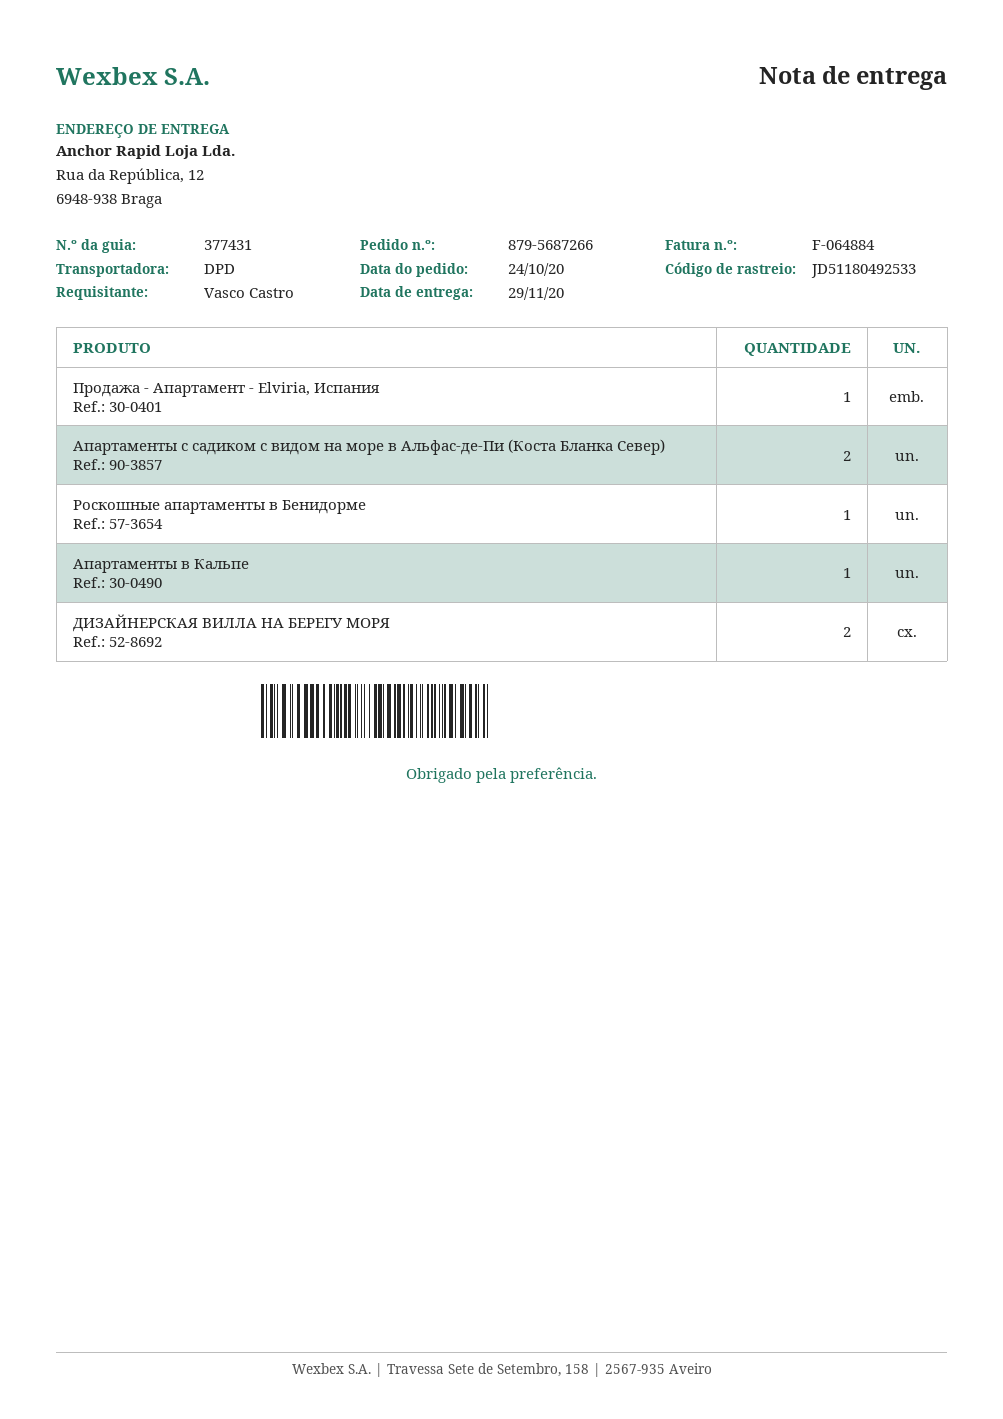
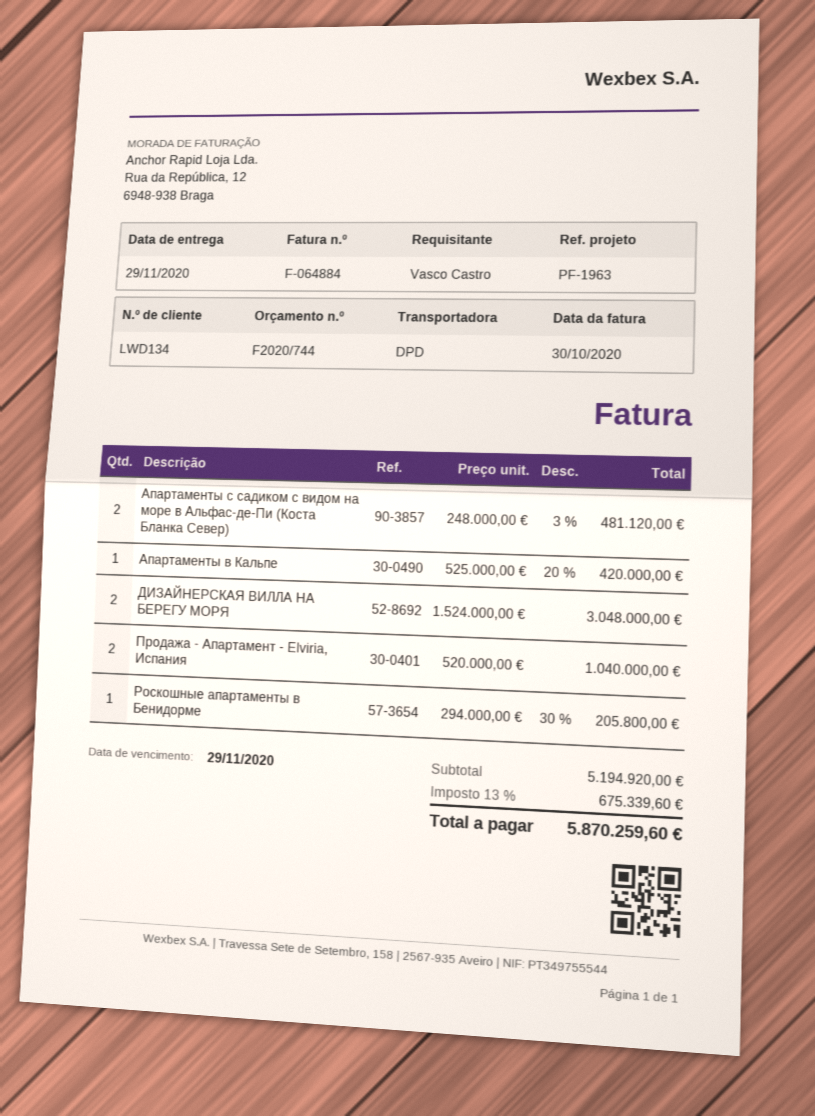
Продажа - Апартамент - Elviria, Испания: 1 -> 2

